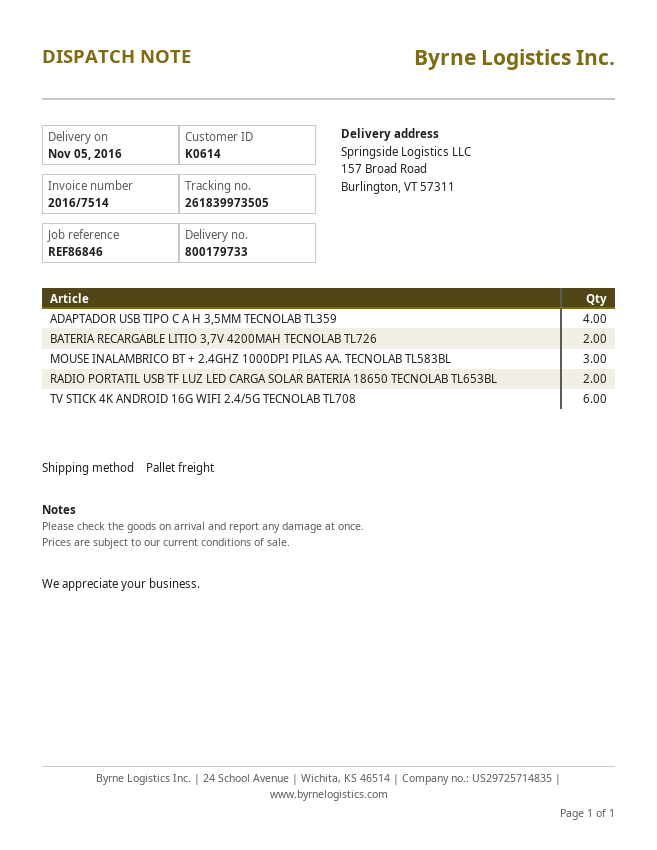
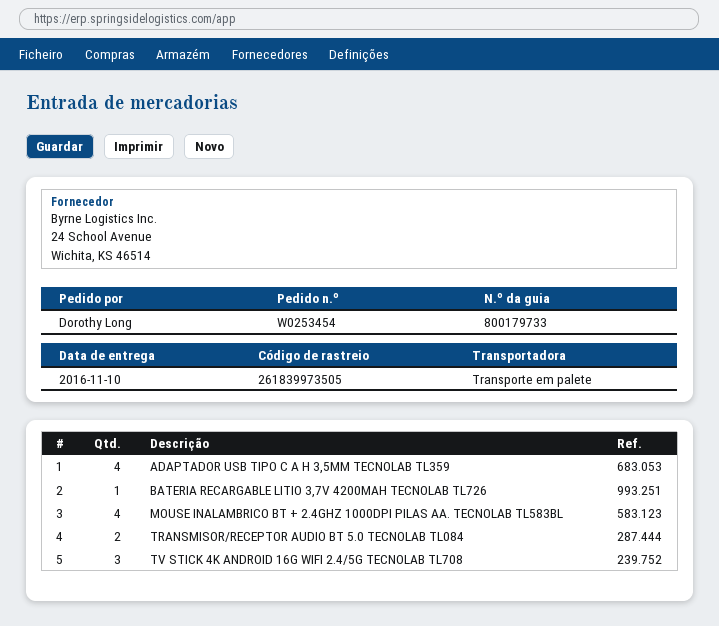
delivery date: 2016-11-05 -> 2016-11-10
BATERIA RECARGABLE LITIO 3,7V 4200MAH TECNOLAB TL726: 2 -> 1
MOUSE INALAMBRICO BT + 2.4GHZ 1000DPI PILAS AA. TECNOLAB TL583BL: 3 -> 4
RADIO PORTATIL USB TF LUZ LED CARGA SOLAR BATERIA 18650 TECNOLAB TL653BL: 2 -> none
TV STICK 4K ANDROID 16G WIFI 2.4/5G TECNOLAB TL708: 6 -> 3
TRANSMISOR/RECEPTOR AUDIO BT 5.0 TECNOLAB TL084: none -> 2

